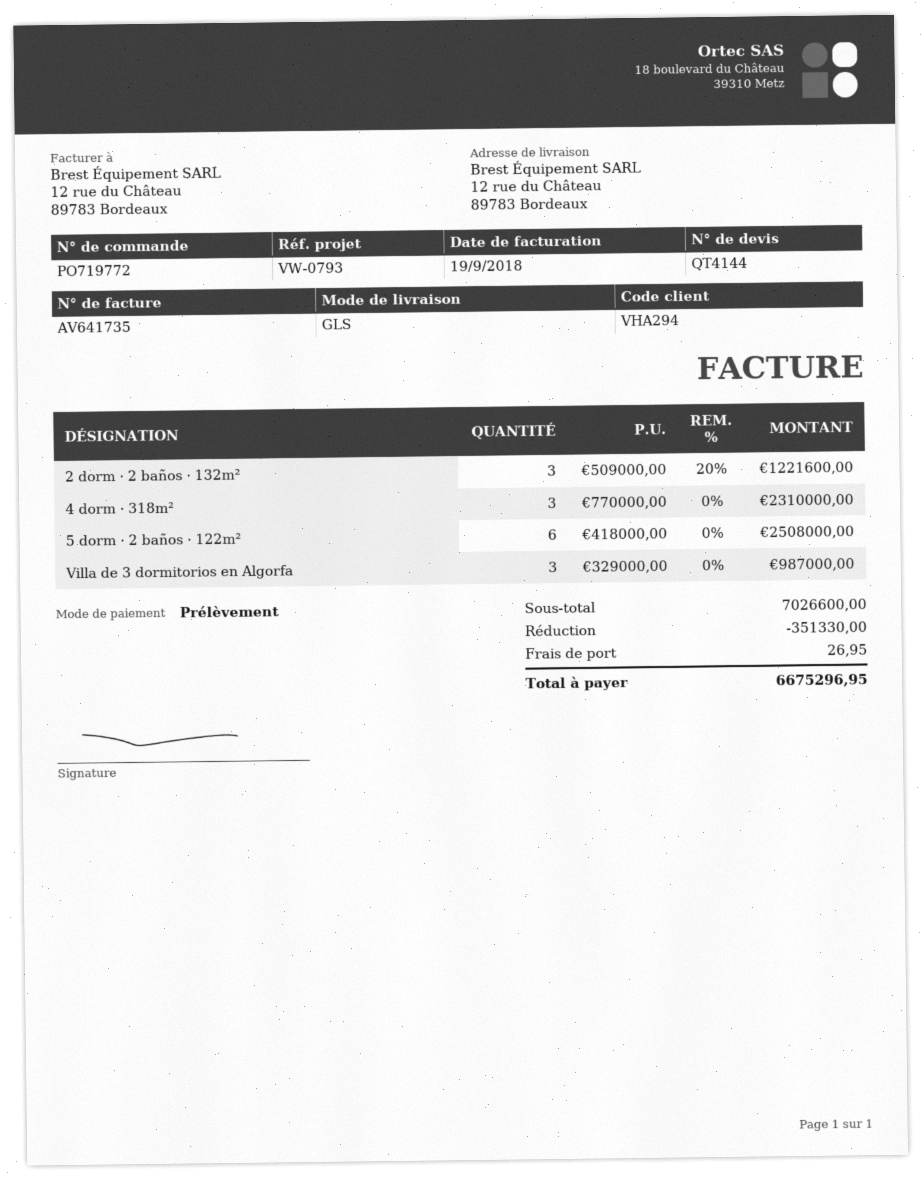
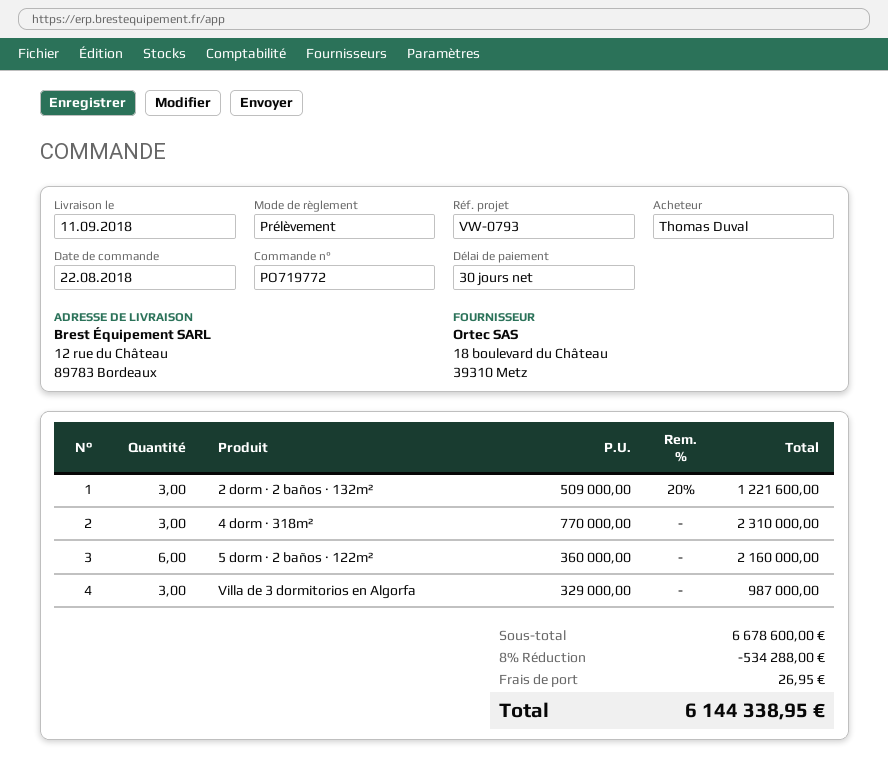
5 dorm · 2 baños · 122m²: 6 x 418000.00 = 2508000.00 -> 6 x 360000.00 = 2160000.00
subtotal: 7026600.00 -> 6678600.00
discount: 351330.00 -> 534288.00
total: 6675296.95 -> 6144338.95

